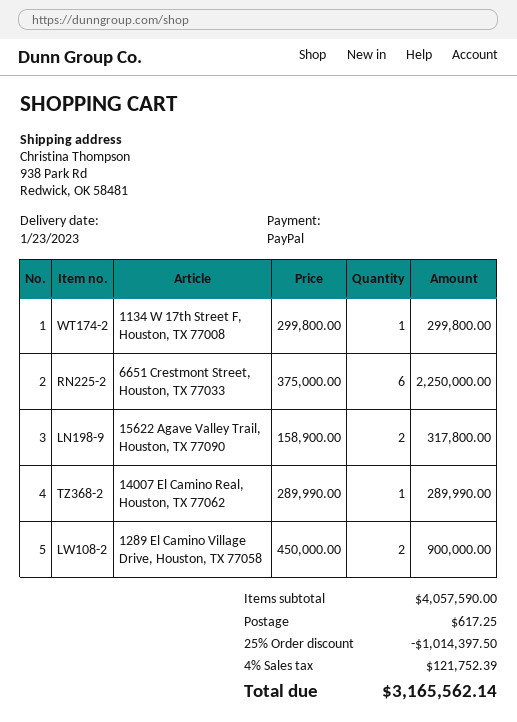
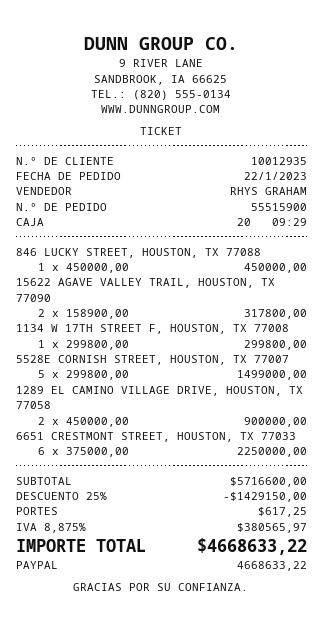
14007 El Camino Real, Houston, TX 77062: 1 x 289990.00 = 289990.00 -> none
846 LUCKY STREET, HOUSTON, TX 77088: none -> 1 x 450000.00 = 450000.00
5528E CORNISH STREET, HOUSTON, TX 77007: none -> 5 x 299800.00 = 1499000.00
subtotal: 4057590.00 -> 5716600.00
discount: 25% = 1014397.50 -> 25% = 1429150.00
tax: 4% = 121752.39 -> 8.875% = 380565.97
total: 3165562.14 -> 4668633.22

